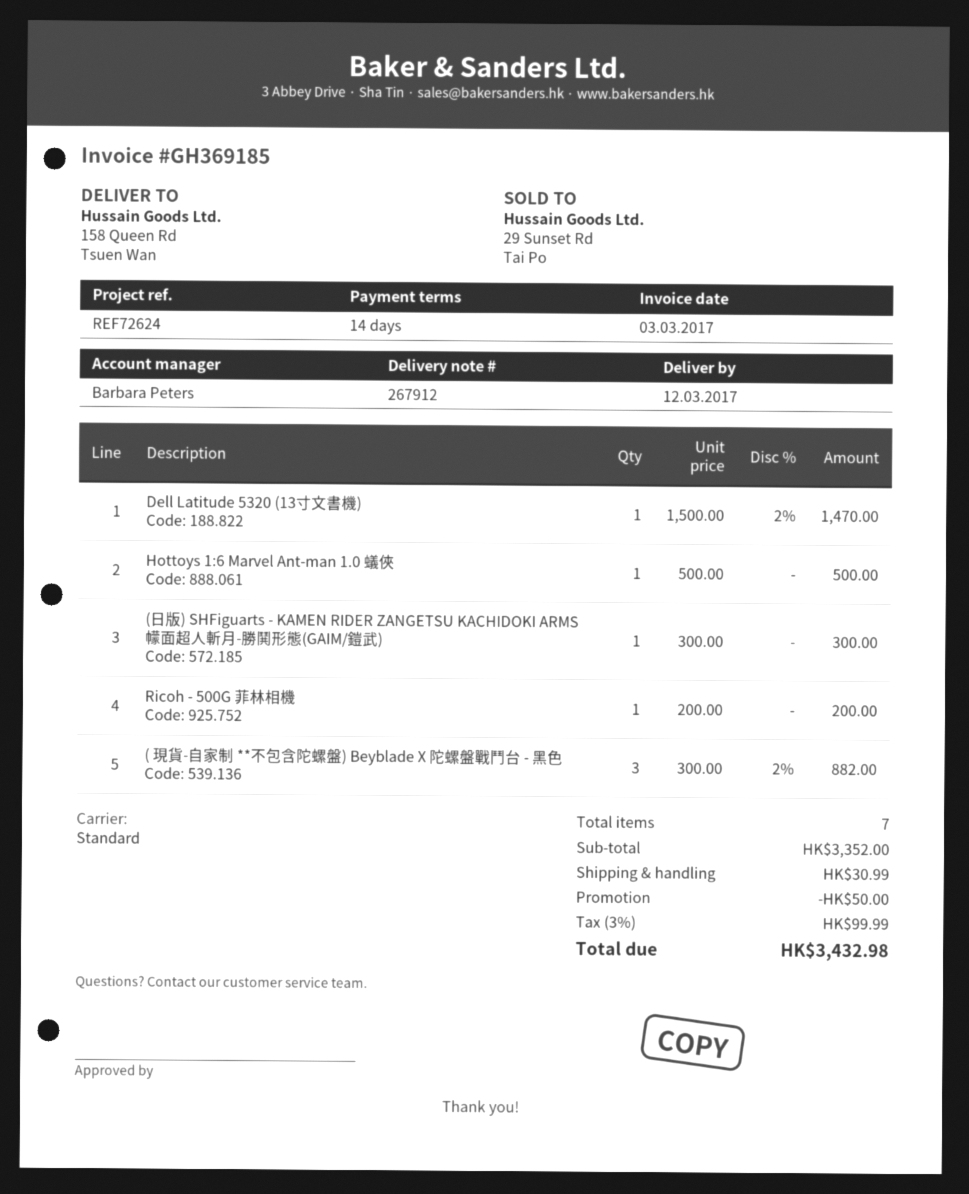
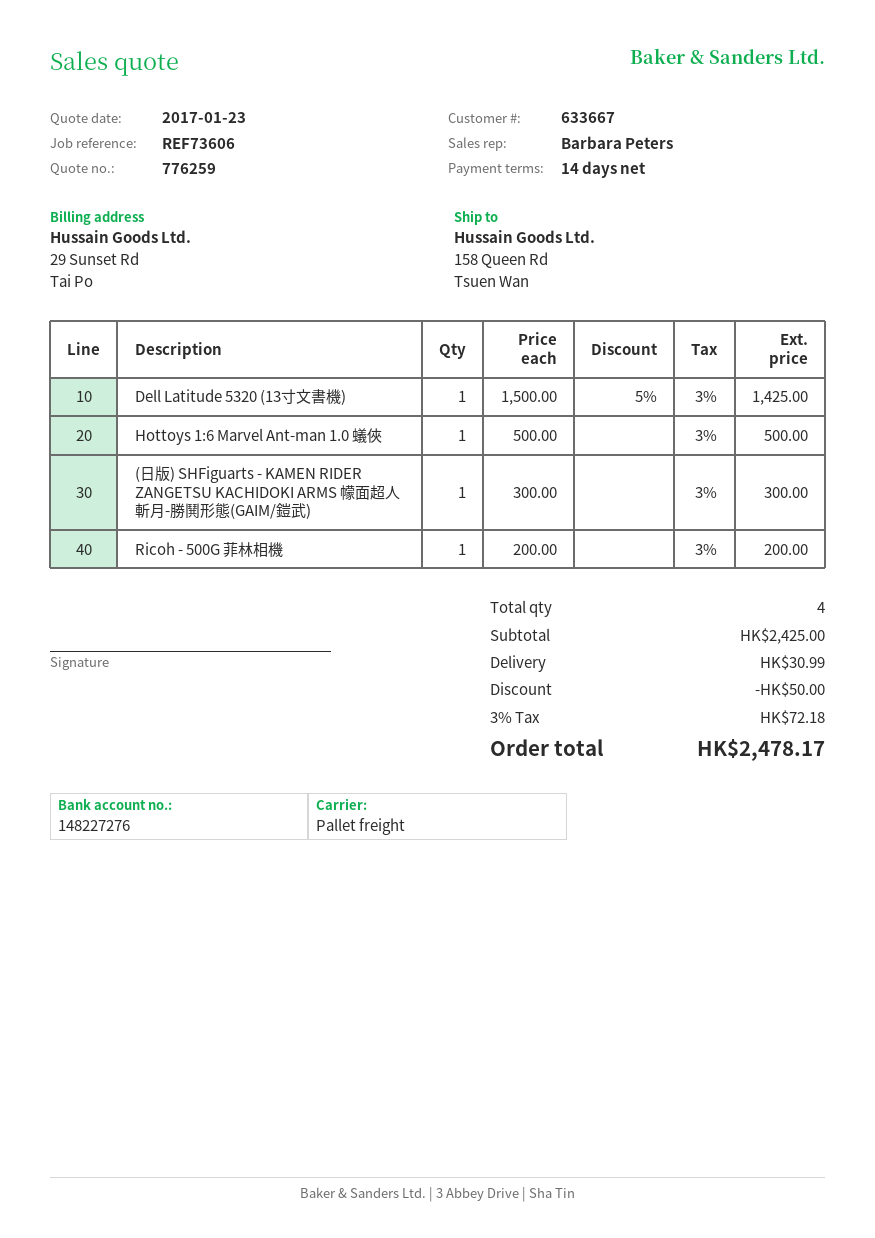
reference: REF72624 -> REF73606
shipping method: standard -> pallet freight
Dell Latitude 5320 (13寸文書機): 1 x 1500.00 - 2% = 1470.00 -> 1 x 1500.00 - 5% = 1425.00
( 現貨-自家制 **不包含陀螺盤) Beyblade X 陀螺盤戰鬥台 - 黑色: 3 x 300.00 - 2% = 882.00 -> none
total quantity: 7 -> 4
subtotal: 3352.00 -> 2425.00
tax: 3% = 99.99 -> 3% = 72.18
total: 3432.98 -> 2478.17

